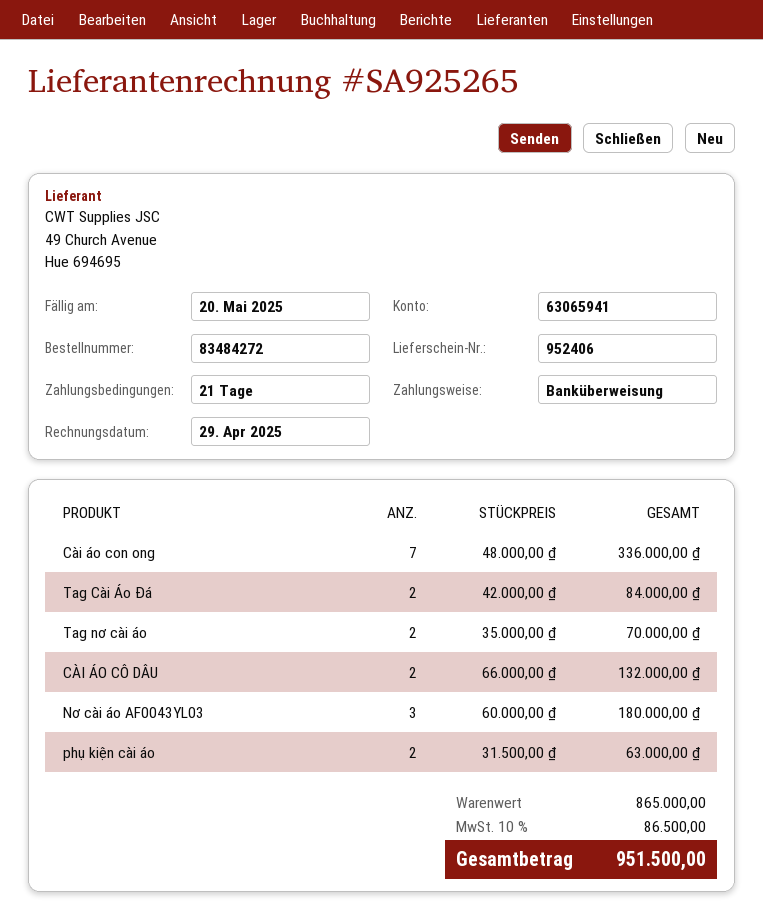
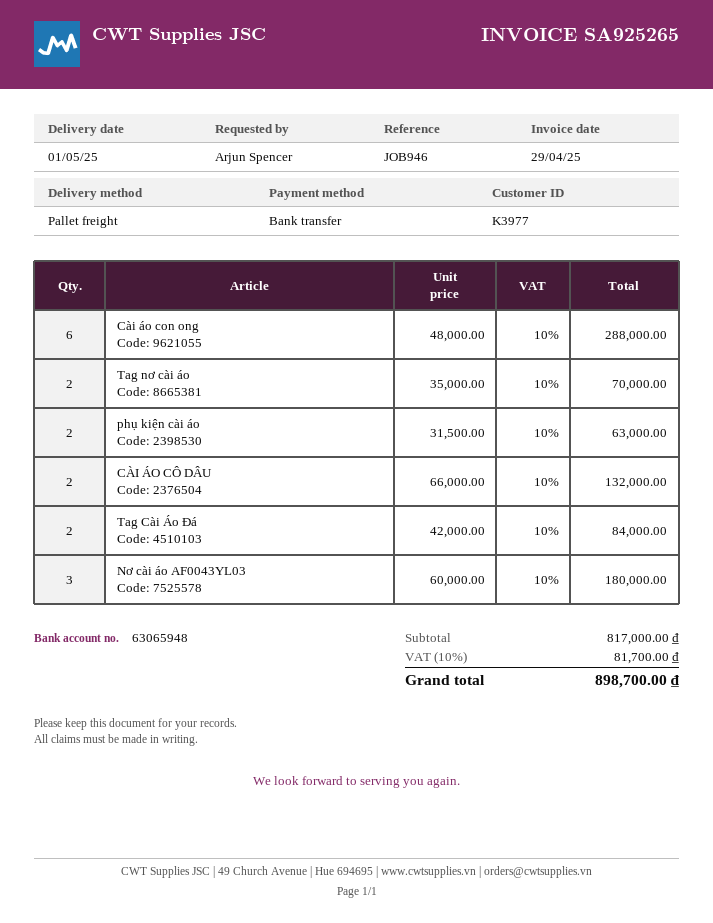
bank account: 63065941 -> 63065948
Cài áo con ong: 7 x 48000.00 = 336000.00 -> 6 x 48000.00 = 288000.00
subtotal: 865000.00 -> 817000.00
tax: 10% = 86500.00 -> 10% = 81700.00
total: 951500.00 -> 898700.00

